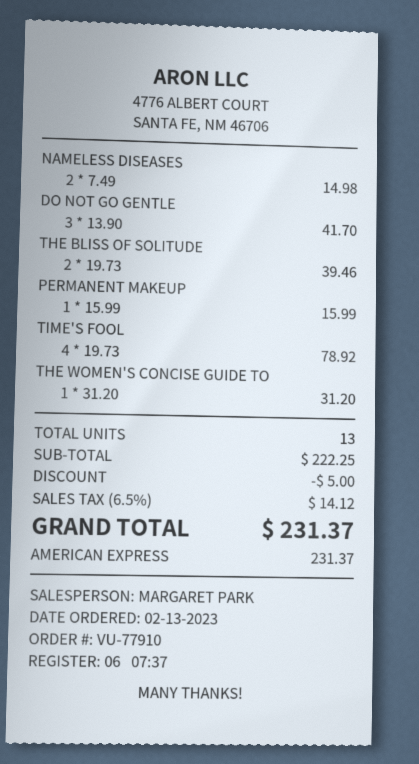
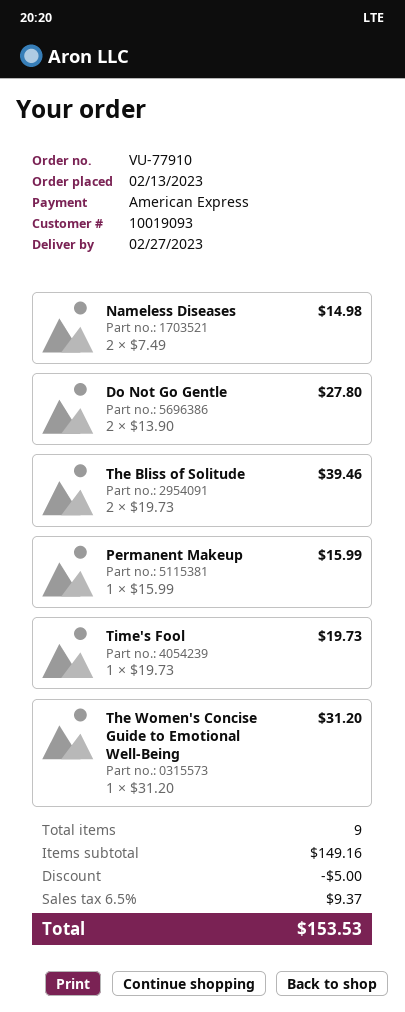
DO NOT GO GENTLE: 3 x 13.90 = 41.70 -> 2 x 13.90 = 27.80
TIME'S FOOL: 4 x 19.73 = 78.92 -> 1 x 19.73 = 19.73
total quantity: 13 -> 9
subtotal: 222.25 -> 149.16
tax: 6.5% = 14.12 -> 6.5% = 9.37
total: 231.37 -> 153.53

